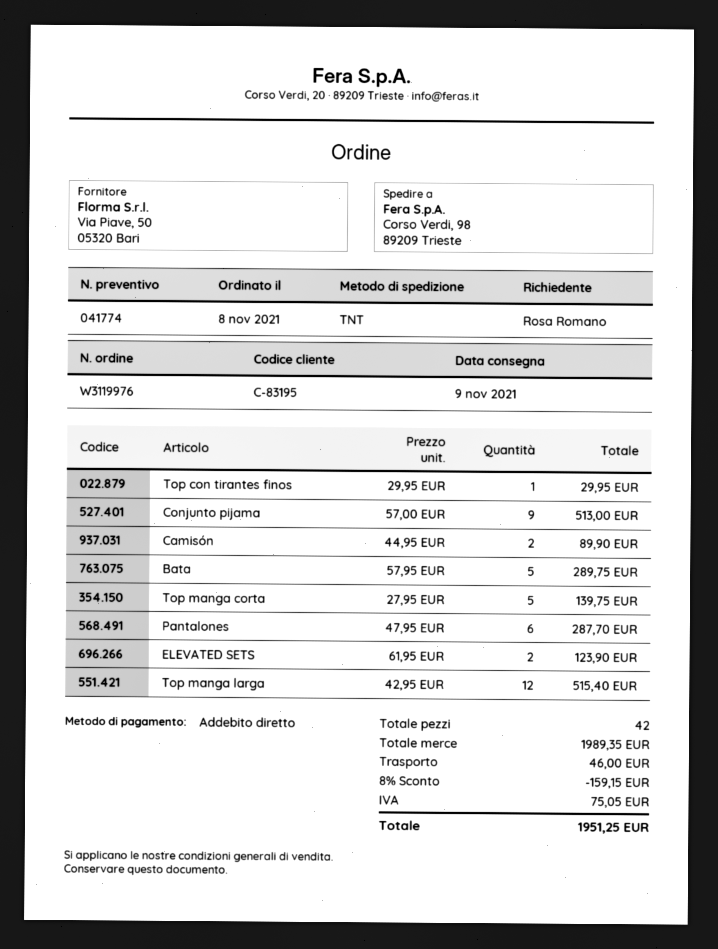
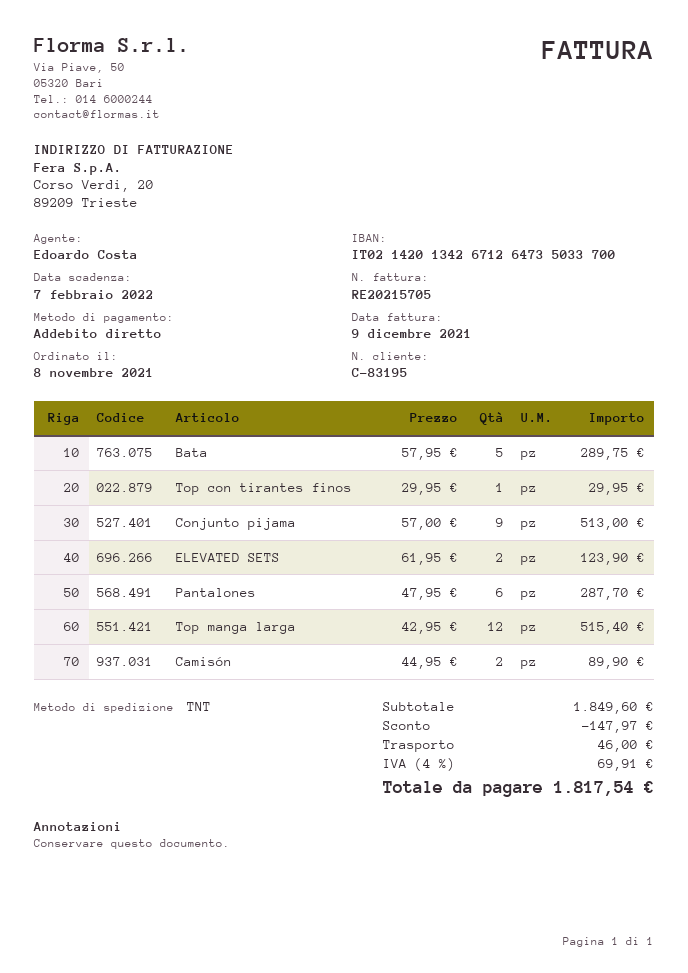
Top manga corta: 5 x 27.95 = 139.75 -> none
subtotal: 1989.35 -> 1849.60
discount: 159.15 -> 147.97
tax: 75.05 -> 69.91
total: 1951.25 -> 1817.54

